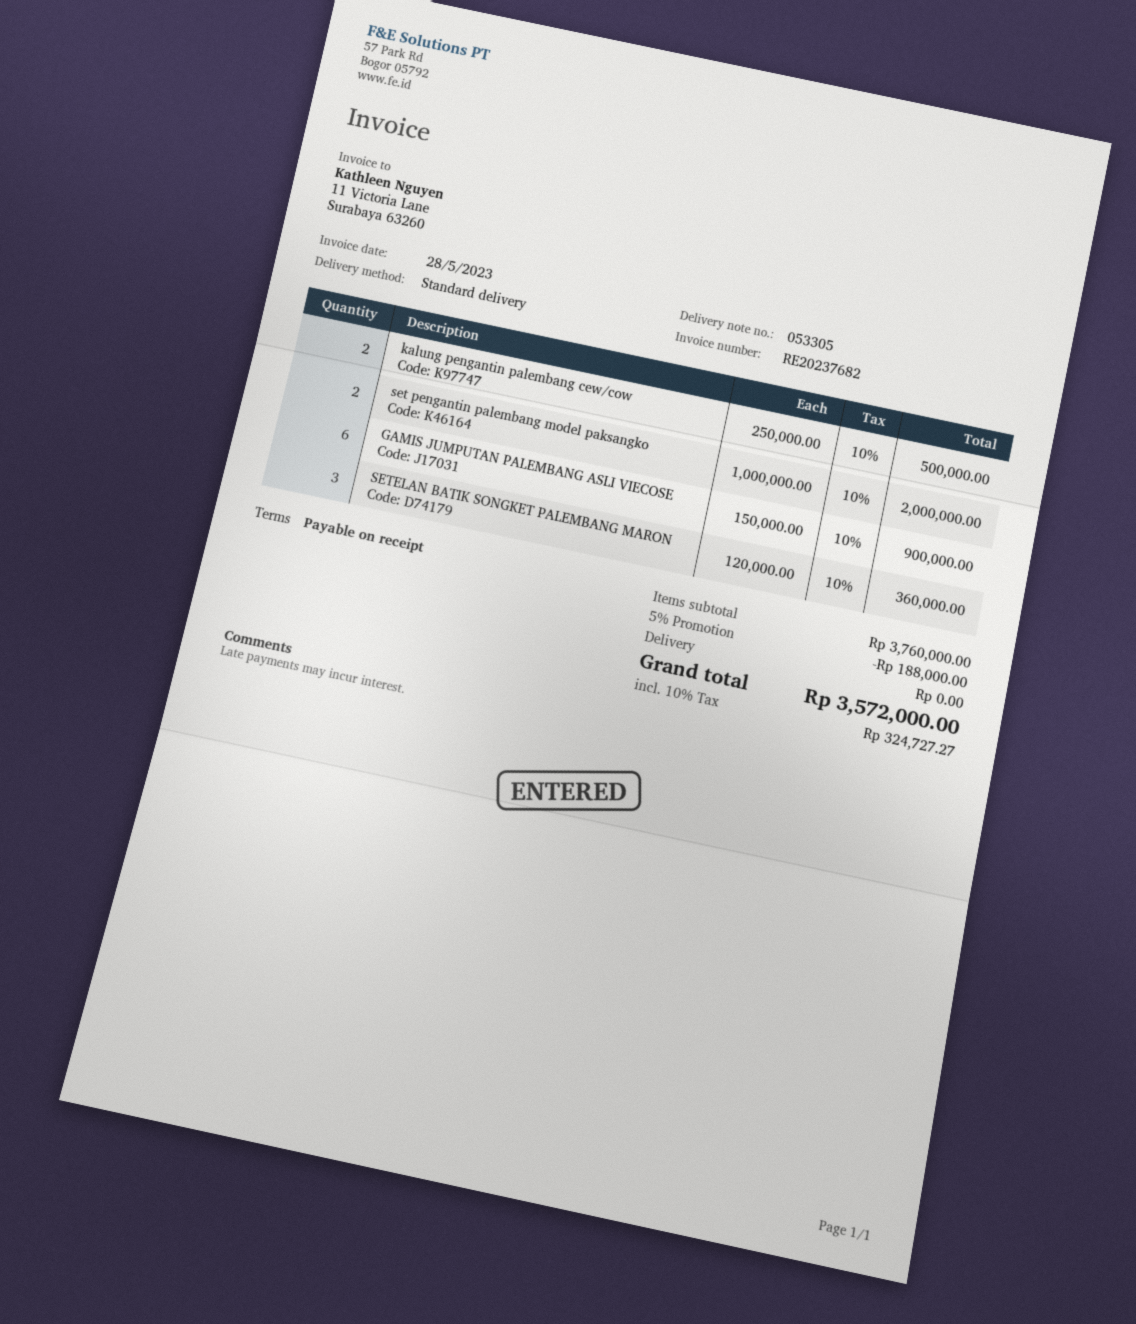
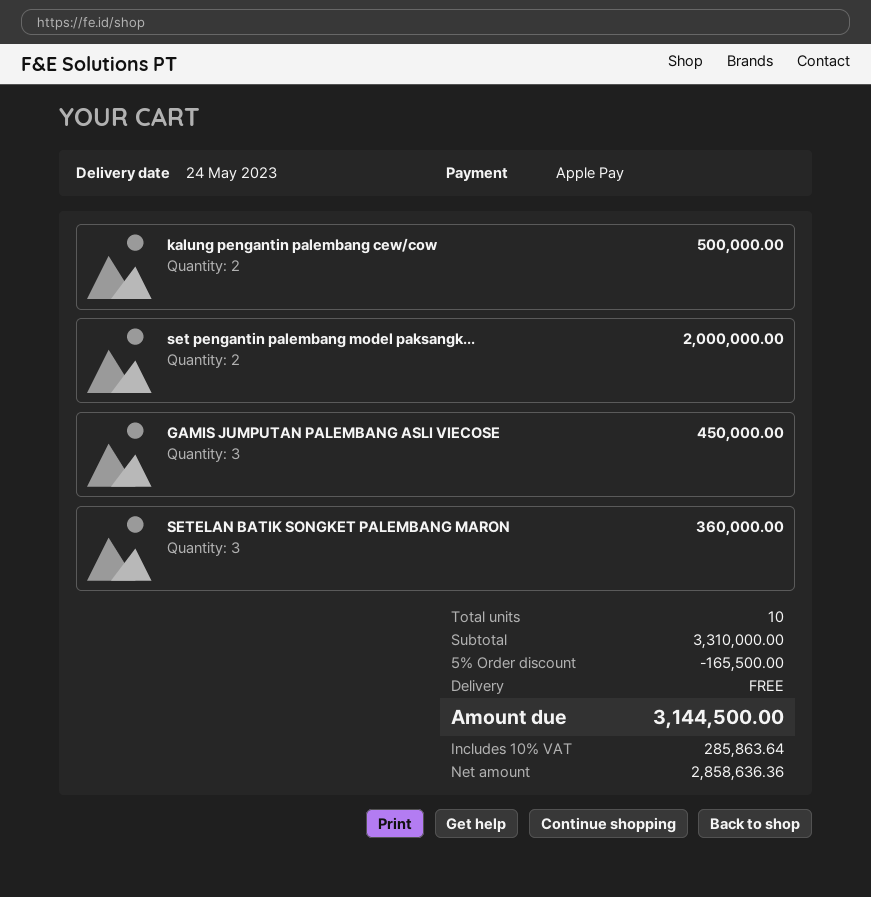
GAMIS JUMPUTAN PALEMBANG ASLI VIECOSE: 6 for 900000.00 -> 3 for 450000.00
subtotal: 3760000.00 -> 3310000.00
discount: 5% = 188000.00 -> 5% = 165500.00
tax: 10% = 324727.27 -> 10% = 285863.64
total: 3572000.00 -> 3144500.00

